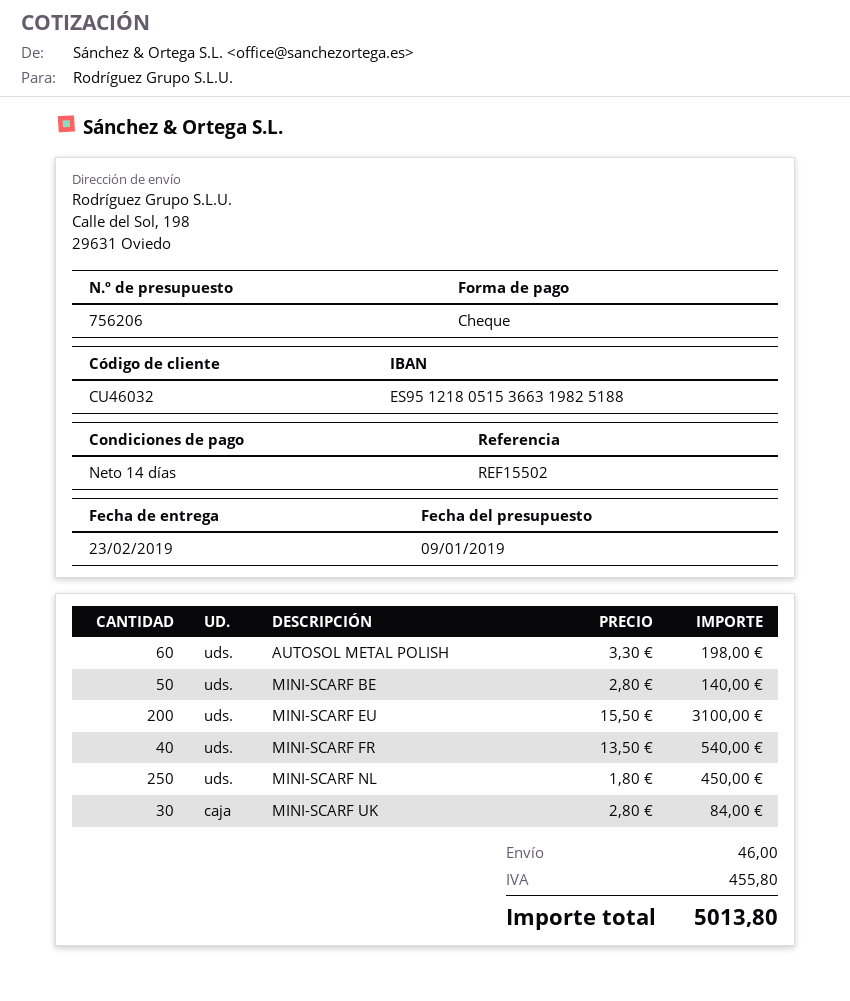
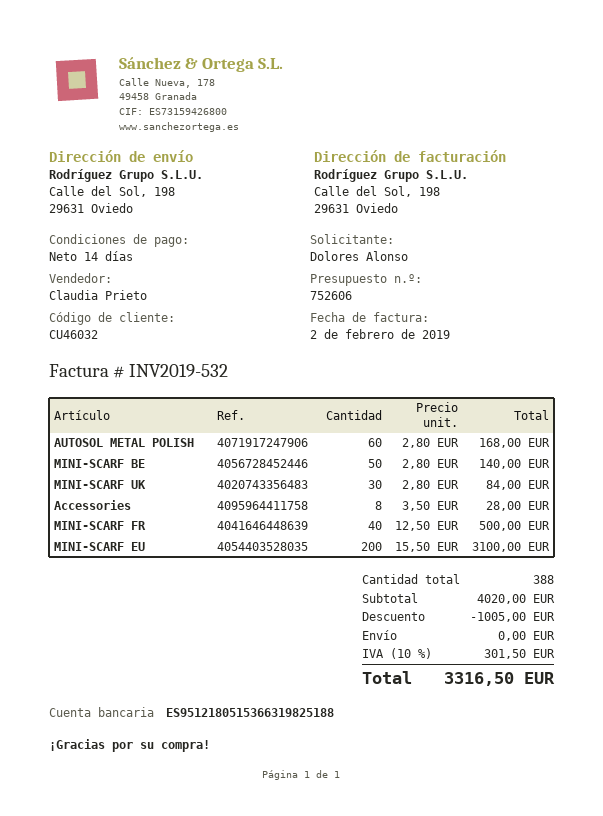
quote number: 756206 -> 752606
AUTOSOL METAL POLISH: 60 x 3.30 = 198.00 -> 60 x 2.80 = 168.00
MINI-SCARF FR: 40 x 13.50 = 540.00 -> 40 x 12.50 = 500.00
MINI-SCARF NL: 250 x 1.80 = 450.00 -> none
Accessories: none -> 8 x 3.50 = 28.00
discount: none -> 1005.00
shipping: 46.00 -> 0.00
tax: 455.80 -> 301.50
total: 5013.80 -> 3316.50

